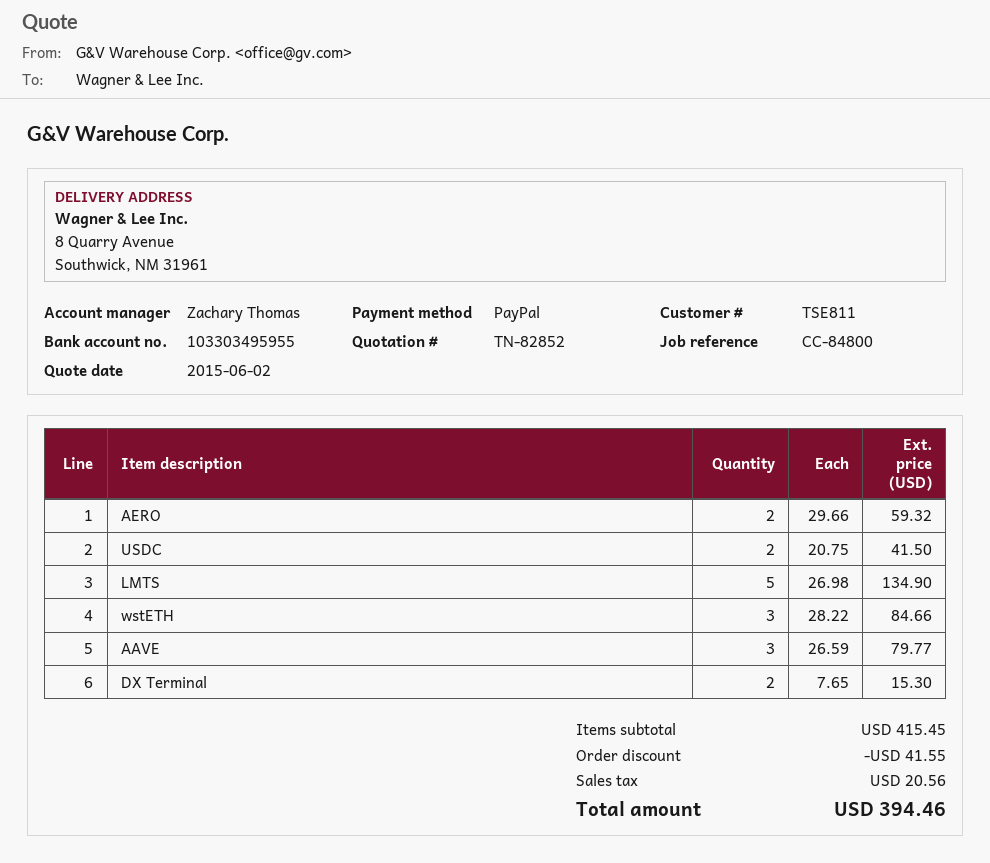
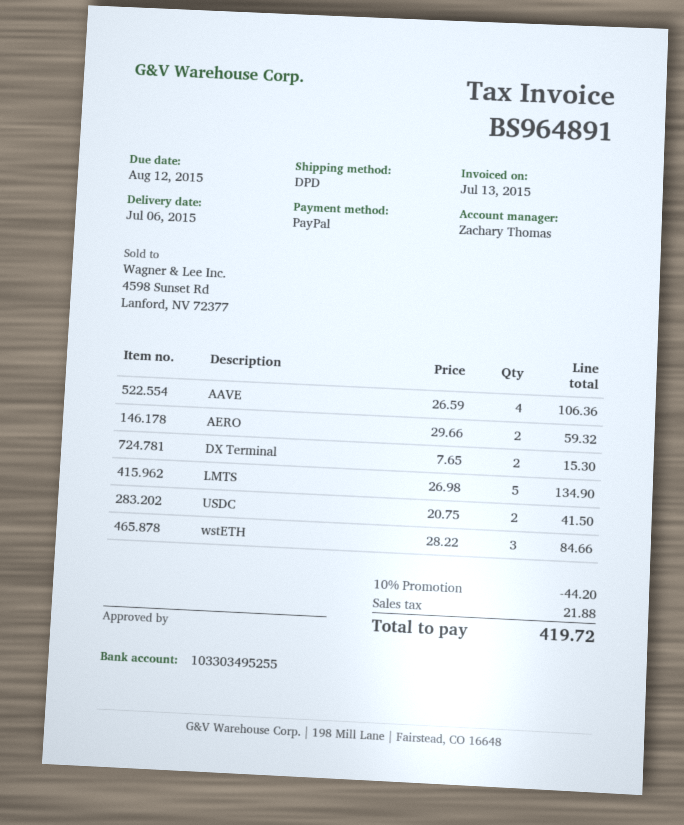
bank account: 103303495955 -> 103303495255
AAVE: 3 x 26.59 = 79.77 -> 4 x 26.59 = 106.36
discount: 41.55 -> 44.20
tax: 20.56 -> 21.88
total: 394.46 -> 419.72

